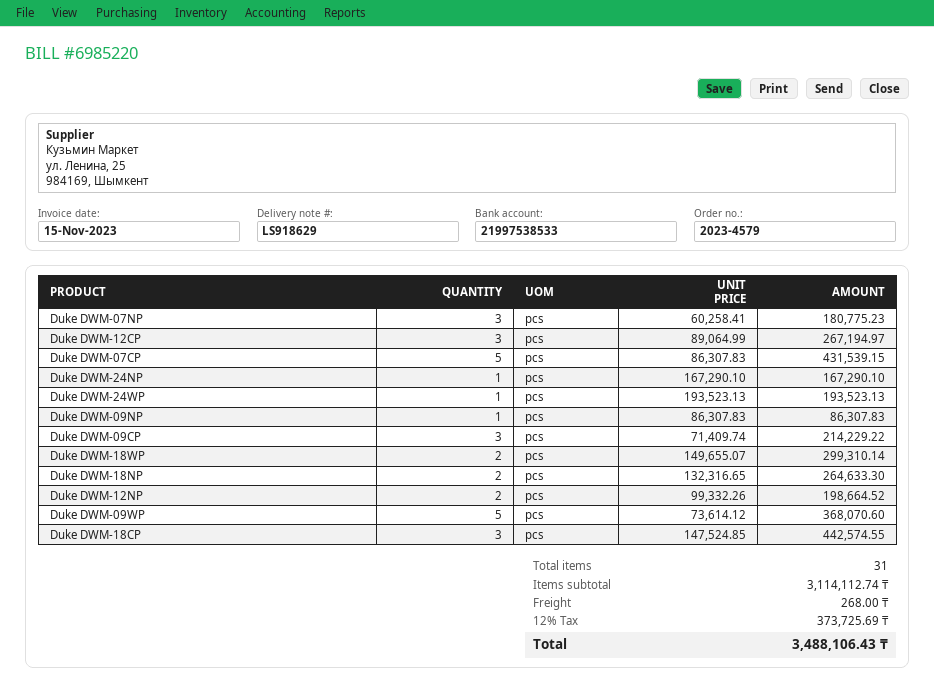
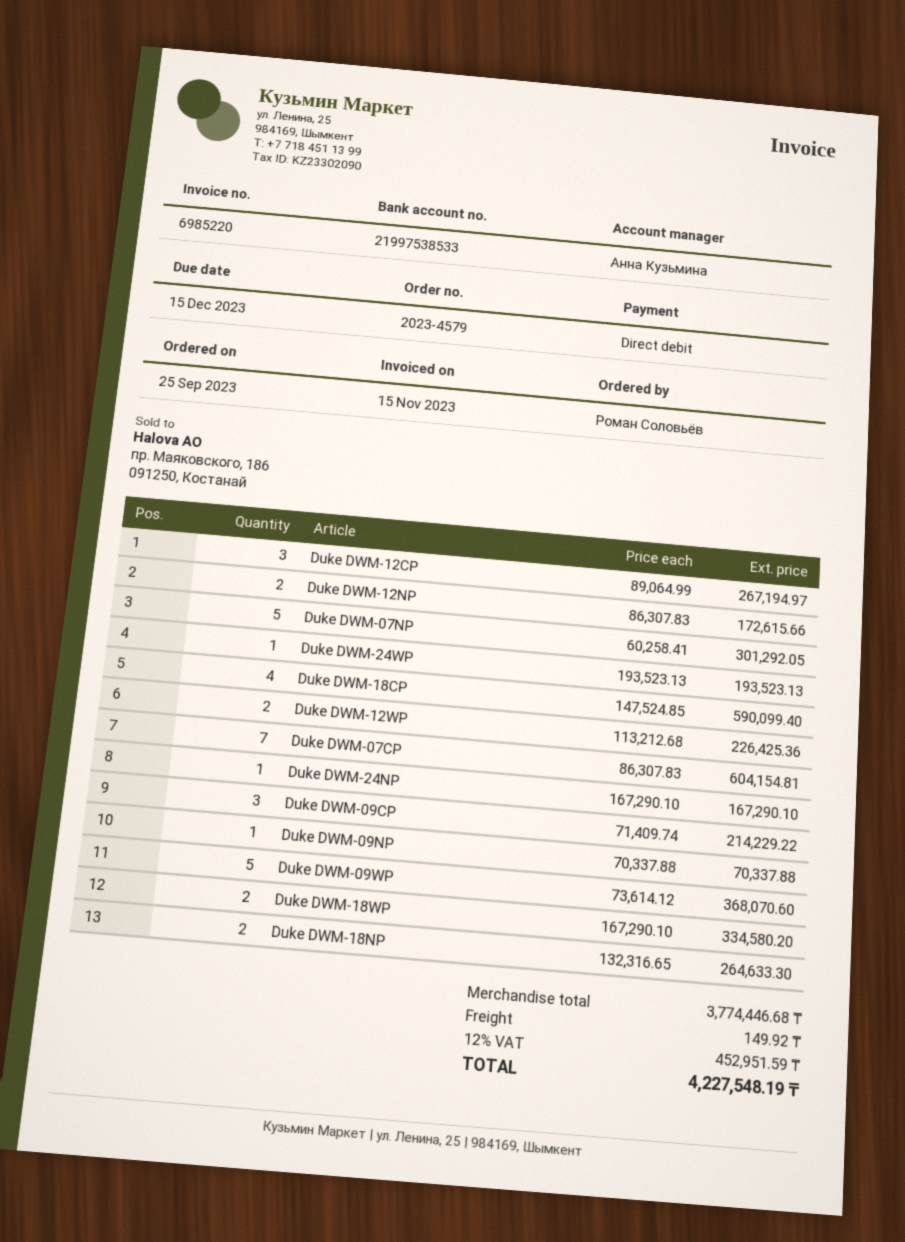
Duke DWM-07NP: 3 x 60258.41 = 180775.23 -> 5 x 60258.41 = 301292.05
Duke DWM-07CP: 5 x 86307.83 = 431539.15 -> 7 x 86307.83 = 604154.81
Duke DWM-09NP: 1 x 86307.83 = 86307.83 -> 1 x 70337.88 = 70337.88
Duke DWM-18WP: 2 x 149655.07 = 299310.14 -> 2 x 167290.10 = 334580.20
Duke DWM-12NP: 2 x 99332.26 = 198664.52 -> 2 x 86307.83 = 172615.66
Duke DWM-18CP: 3 x 147524.85 = 442574.55 -> 4 x 147524.85 = 590099.40
Duke DWM-12WP: none -> 2 x 113212.68 = 226425.36
subtotal: 3114112.74 -> 3774446.68
shipping: 268.00 -> 149.92
tax: 12% = 373725.69 -> 12% = 452951.59
total: 3488106.43 -> 4227548.19

